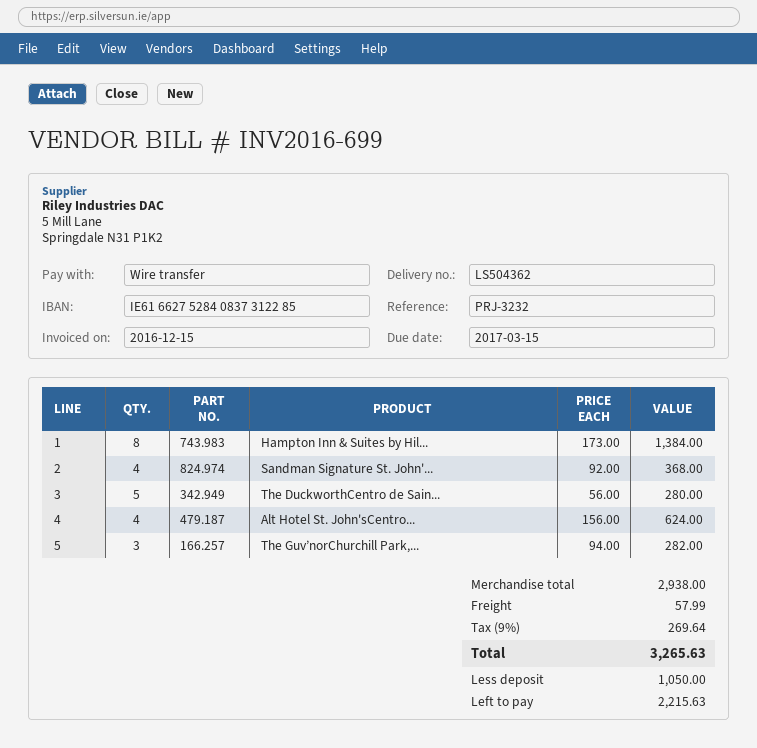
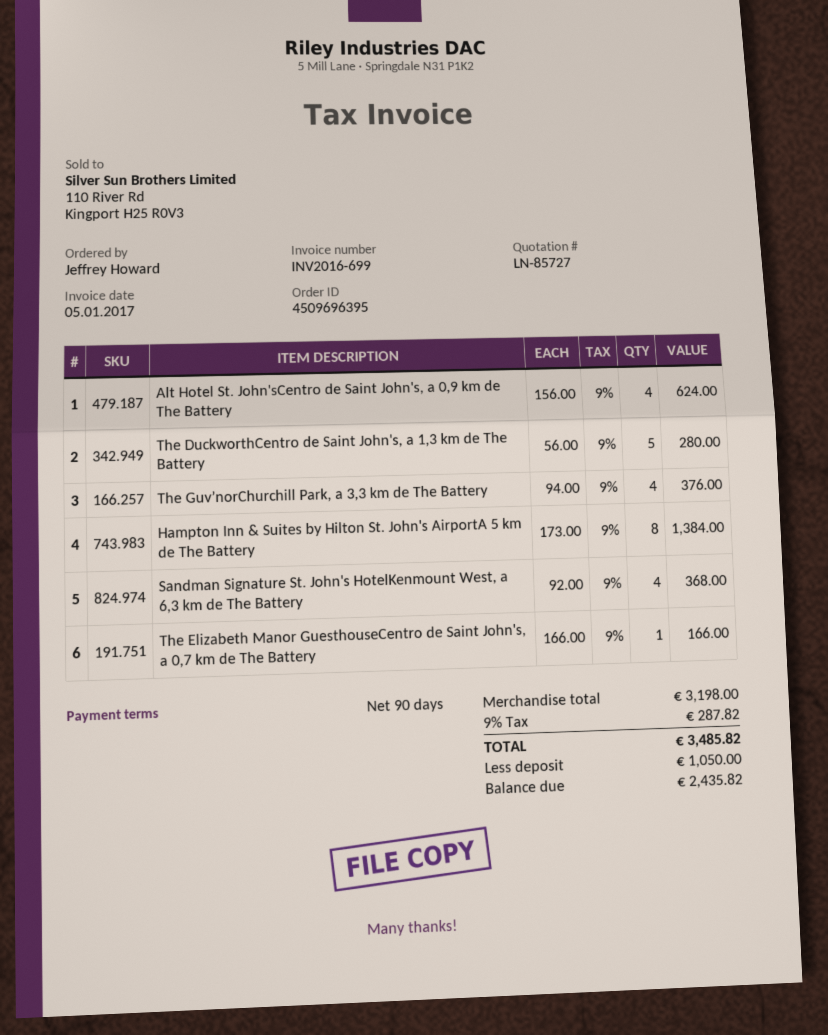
invoice date: 2016-12-15 -> 2017-01-05
The Guv’norChurchill Park,...: 3 x 94.00 = 282.00 -> 4 x 94.00 = 376.00
The Elizabeth Manor GuesthouseCentro de Saint John's, a 0,7 km de The Battery: none -> 1 x 166.00 = 166.00
subtotal: 2938.00 -> 3198.00
shipping: 57.99 -> none
tax: 9% = 269.64 -> 9% = 287.82
total: 3265.63 -> 3485.82
balance: 2215.63 -> 2435.82

